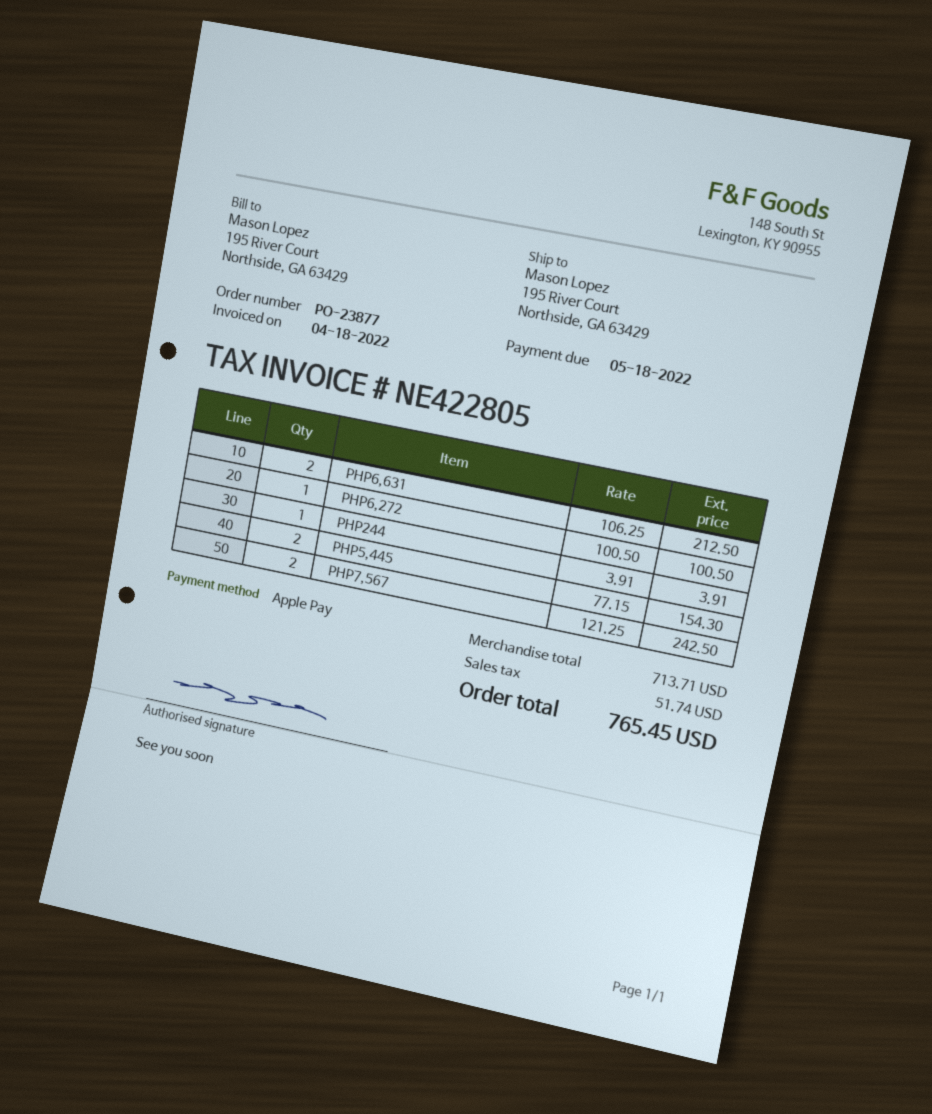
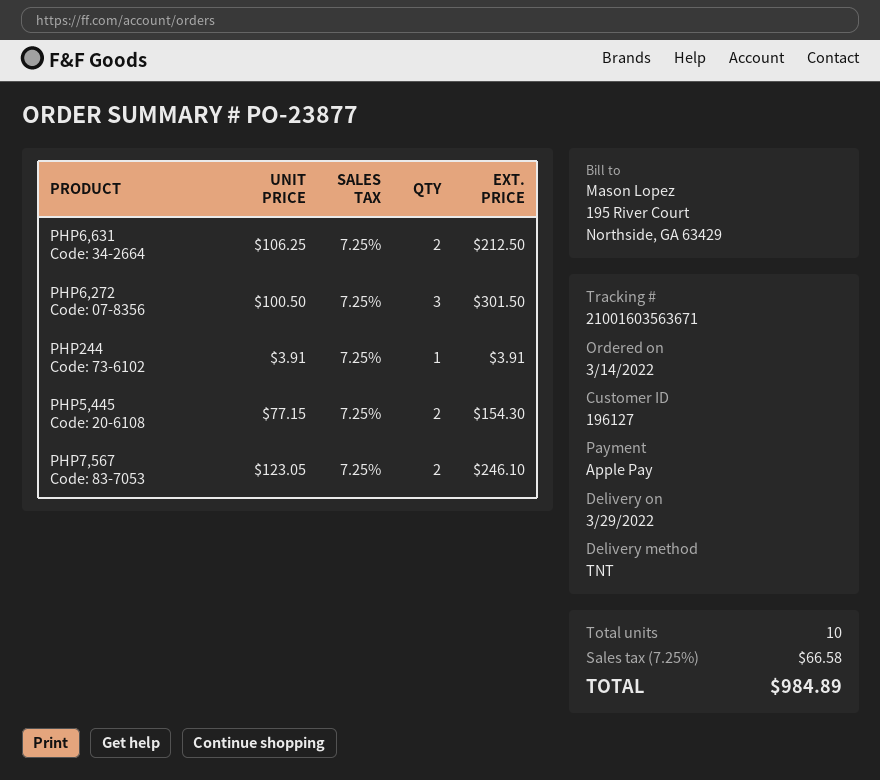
PHP6,272: 1 x 100.50 = 100.50 -> 3 x 100.50 = 301.50
PHP7,567: 2 x 121.25 = 242.50 -> 2 x 123.05 = 246.10
tax: 51.74 -> 66.58
total: 765.45 -> 984.89

